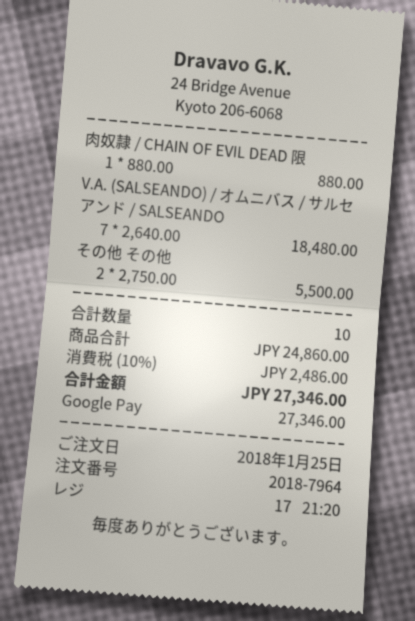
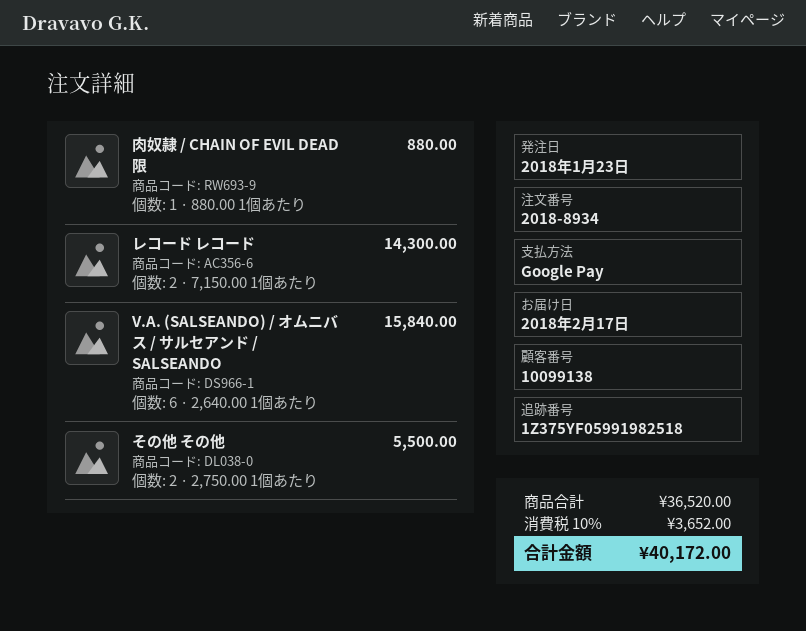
order number: 2018-7964 -> 2018-8934
order date: 2018-01-25 -> 2018-01-23
V.A. (SALSEANDO) / オムニバス / サルセアンド / SALSEANDO: 7 x 2640.00 = 18480.00 -> 6 x 2640.00 = 15840.00
レコード レコード: none -> 2 x 7150.00 = 14300.00
subtotal: 24860.00 -> 36520.00
tax: 10% = 2486.00 -> 10% = 3652.00
total: 27346.00 -> 40172.00

